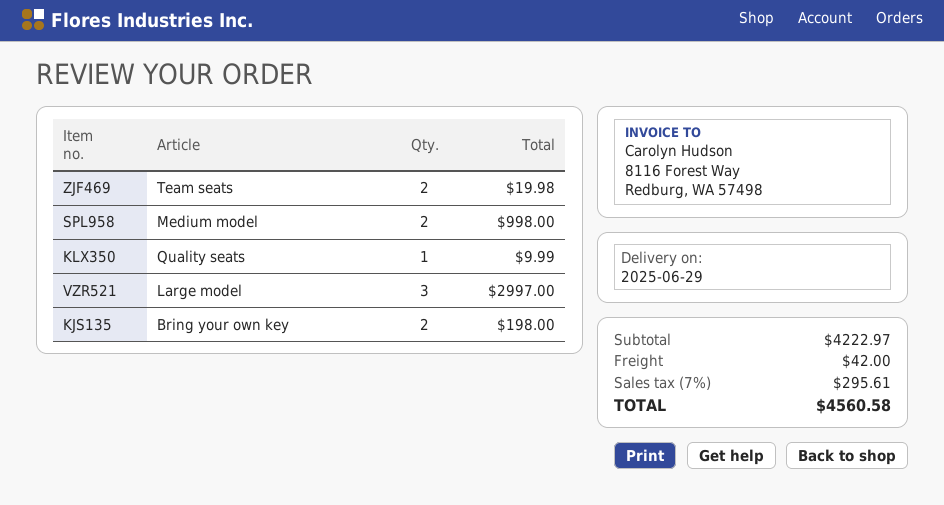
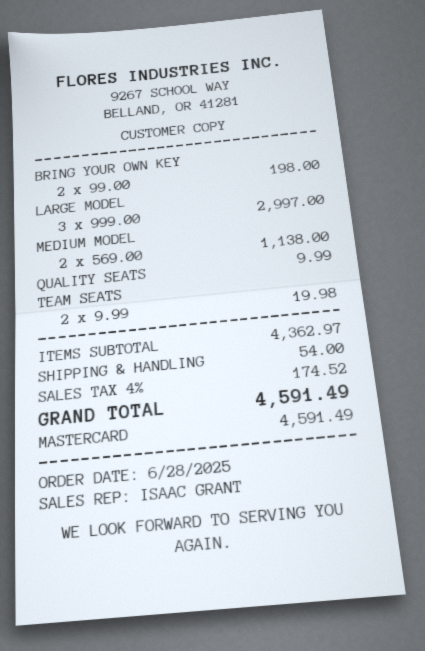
Medium model: 2 for 998.00 -> 2 for 1138.00
subtotal: 4222.97 -> 4362.97
shipping: 42.00 -> 54.00
tax: 7% = 295.61 -> 4% = 174.52
total: 4560.58 -> 4591.49

